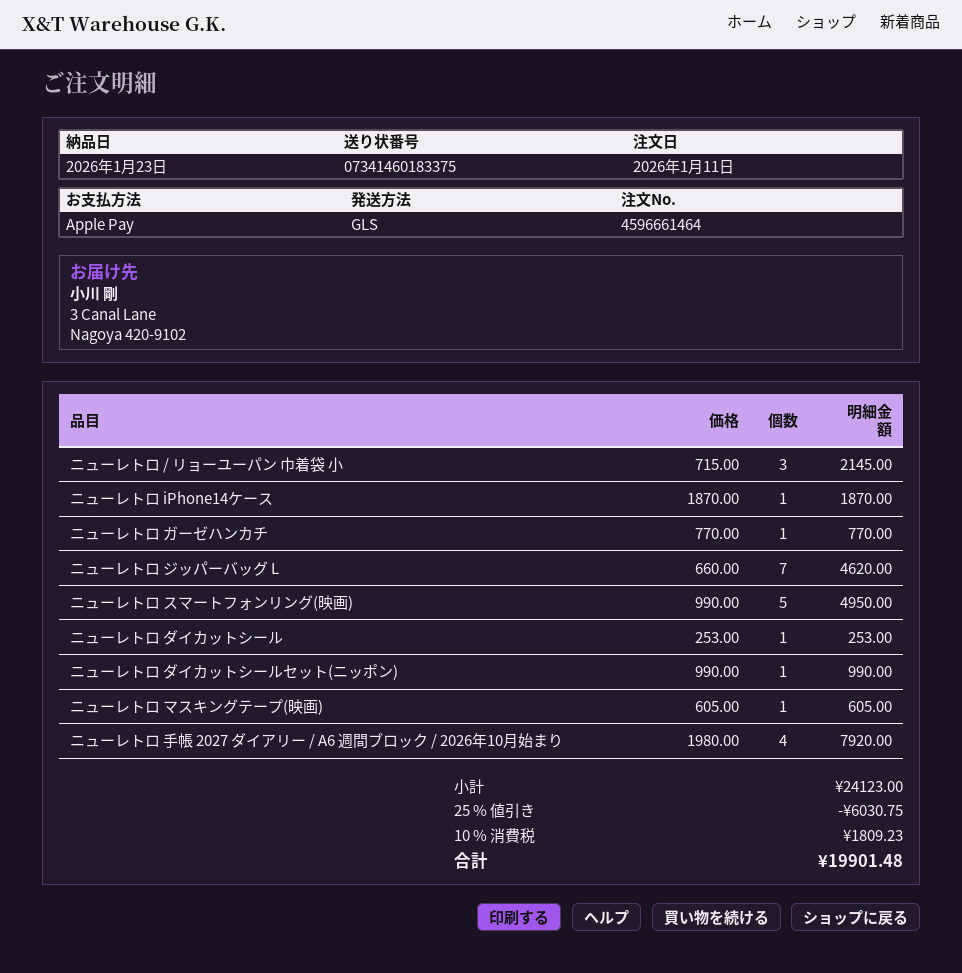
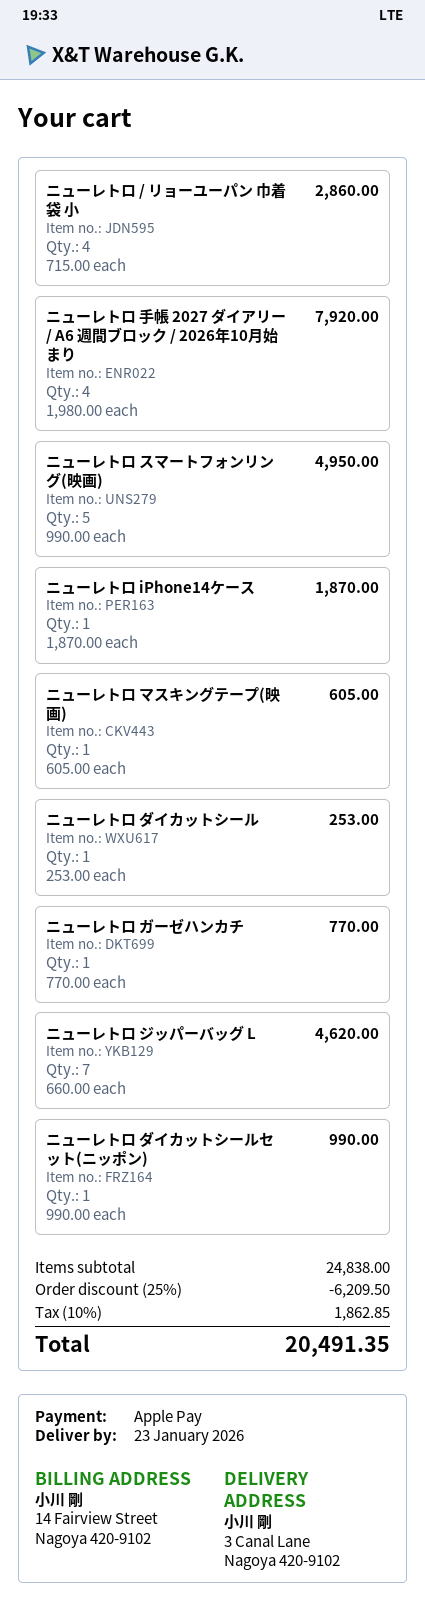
ニューレトロ / リョーユーパン 巾着袋 小: 3 x 715.00 = 2145.00 -> 4 x 715.00 = 2860.00
subtotal: 24123.00 -> 24838.00
discount: 25% = 6030.75 -> 25% = 6209.50
tax: 10% = 1809.23 -> 10% = 1862.85
total: 19901.48 -> 20491.35

